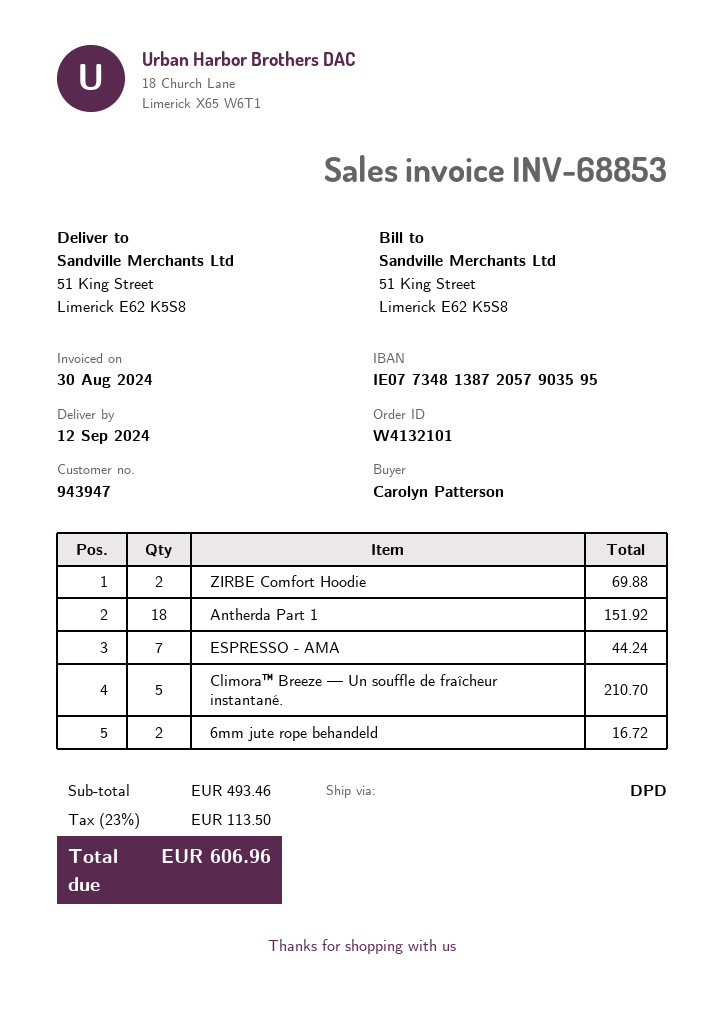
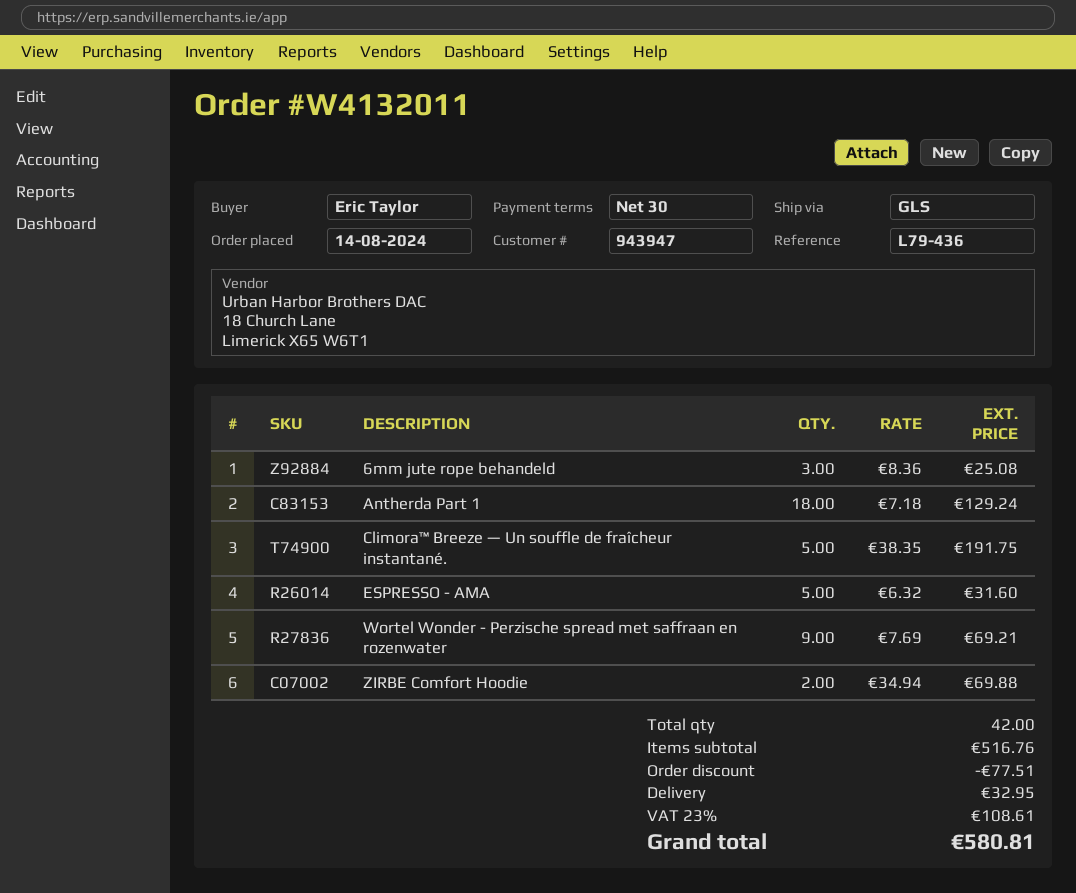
order number: W4132101 -> W4132011
ordered by: Carolyn Patterson -> Eric Taylor
shipping method: DPD -> GLS
Antherda Part 1: 18 for 151.92 -> 18 for 129.24
ESPRESSO - AMA: 7 for 44.24 -> 5 for 31.60
Climora™ Breeze — Un souffle de fraîcheur instantané.: 5 for 210.70 -> 5 for 191.75
6mm jute rope behandeld: 2 for 16.72 -> 3 for 25.08
Wortel Wonder - Perzische spread met saffraan en rozenwater: none -> 9 for 69.21
subtotal: 493.46 -> 516.76
discount: none -> 77.51
shipping: none -> 32.95
tax: 23% = 113.50 -> 23% = 108.61
total: 606.96 -> 580.81

